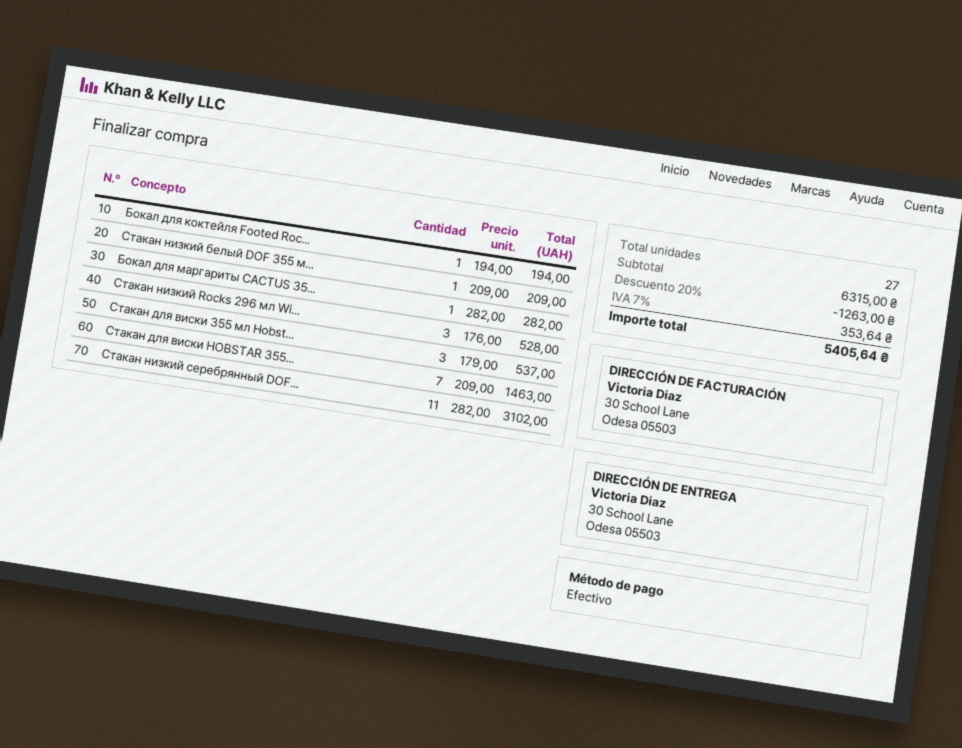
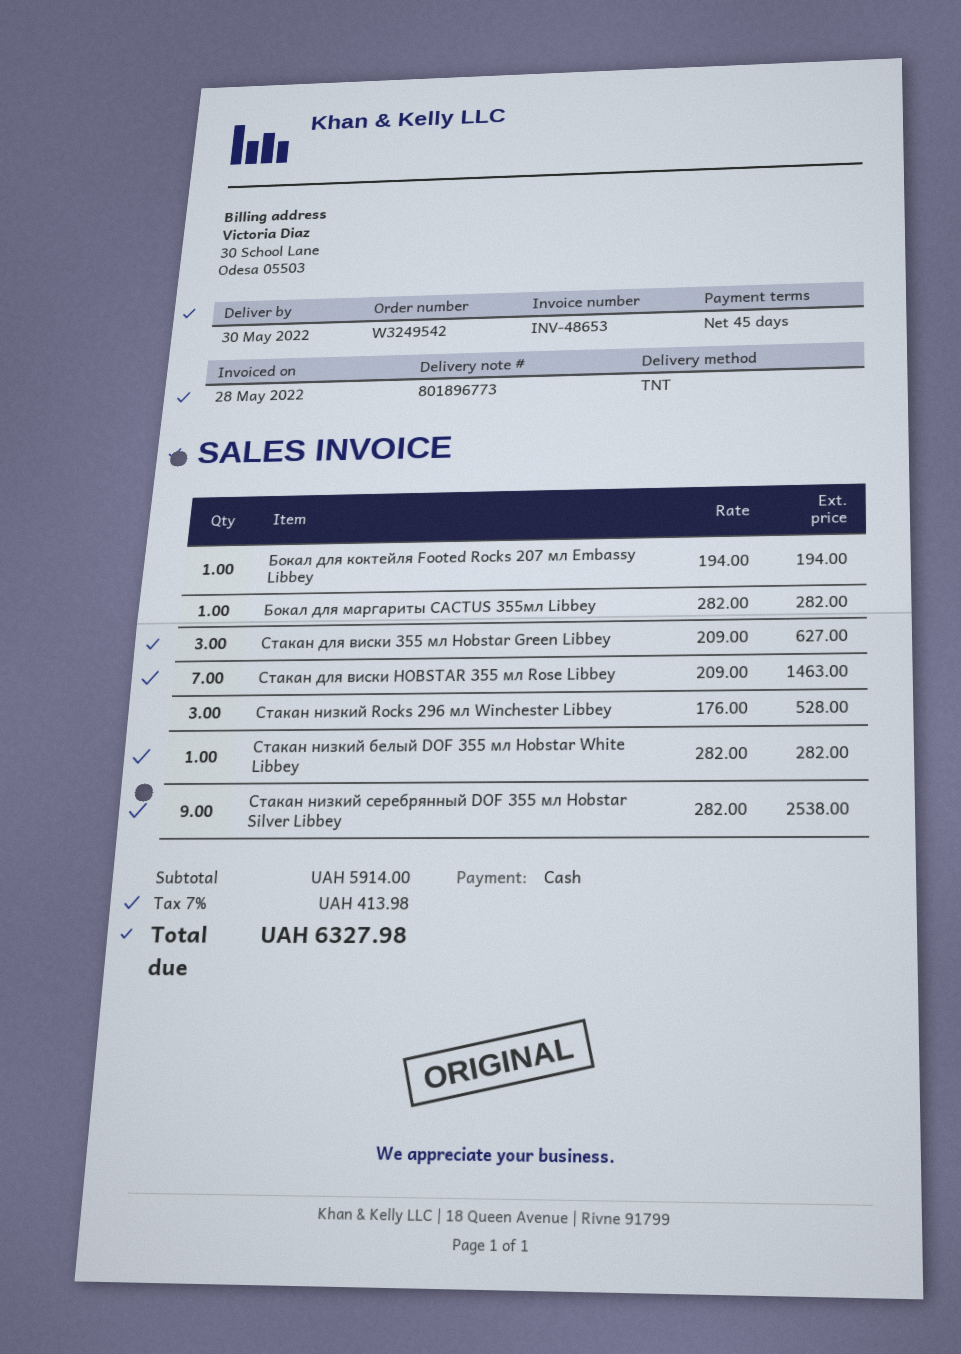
Стакан низкий белый DOF 355 м...: 1 x 209.00 = 209.00 -> 1 x 282.00 = 282.00
Стакан для виски 355 мл Hobst...: 3 x 179.00 = 537.00 -> 3 x 209.00 = 627.00
Стакан низкий серебрянный DOF...: 11 x 282.00 = 3102.00 -> 9 x 282.00 = 2538.00
subtotal: 6315.00 -> 5914.00
discount: 20% = 1263.00 -> none
tax: 7% = 353.64 -> 7% = 413.98
total: 5405.64 -> 6327.98

